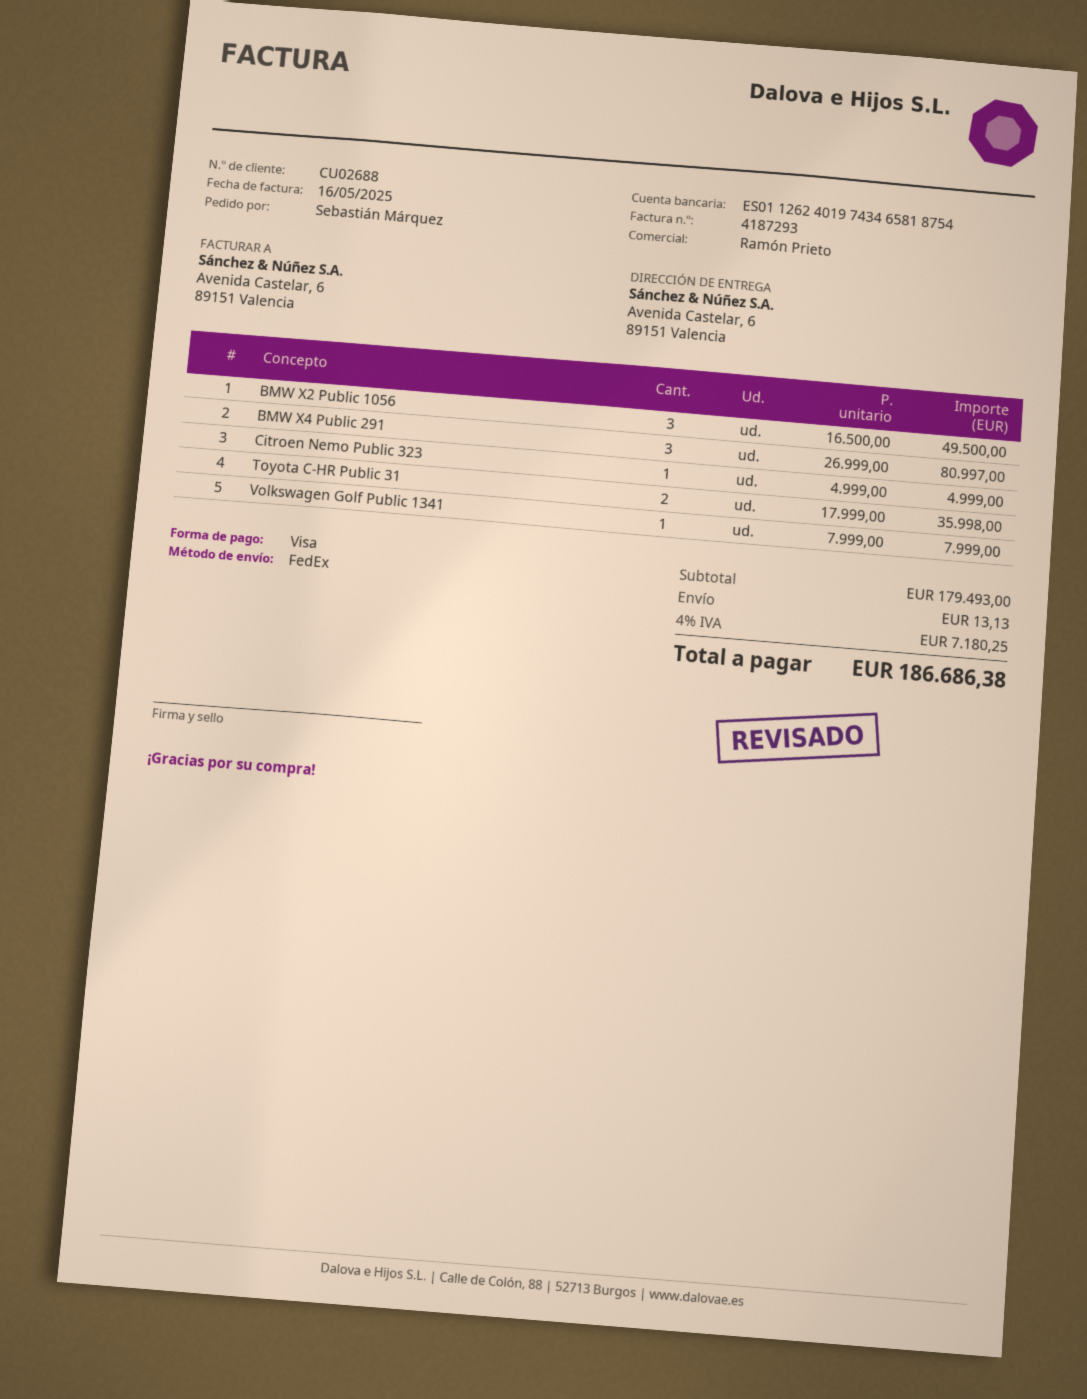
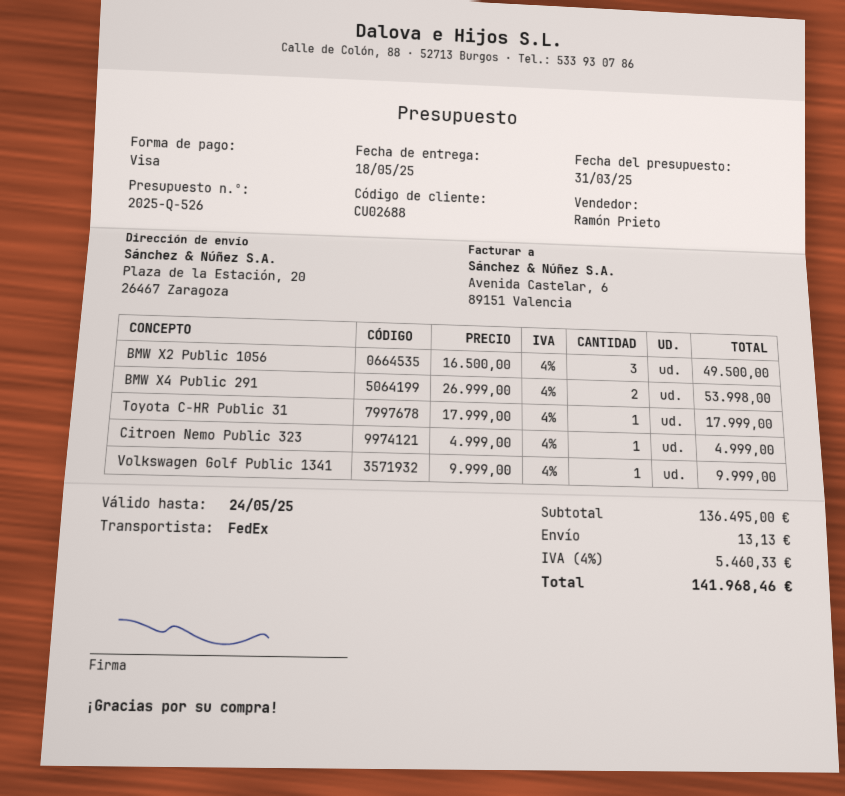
ship to: Avenida Castelar, 6, 89151 Valencia -> Plaza de la Estación, 20, 26467 Zaragoza
BMW X4 Public 291: 3 x 26999.00 = 80997.00 -> 2 x 26999.00 = 53998.00
Toyota C-HR Public 31: 2 x 17999.00 = 35998.00 -> 1 x 17999.00 = 17999.00
Volkswagen Golf Public 1341: 1 x 7999.00 = 7999.00 -> 1 x 9999.00 = 9999.00
subtotal: 179493.00 -> 136495.00
tax: 4% = 7180.25 -> 4% = 5460.33
total: 186686.38 -> 141968.46

